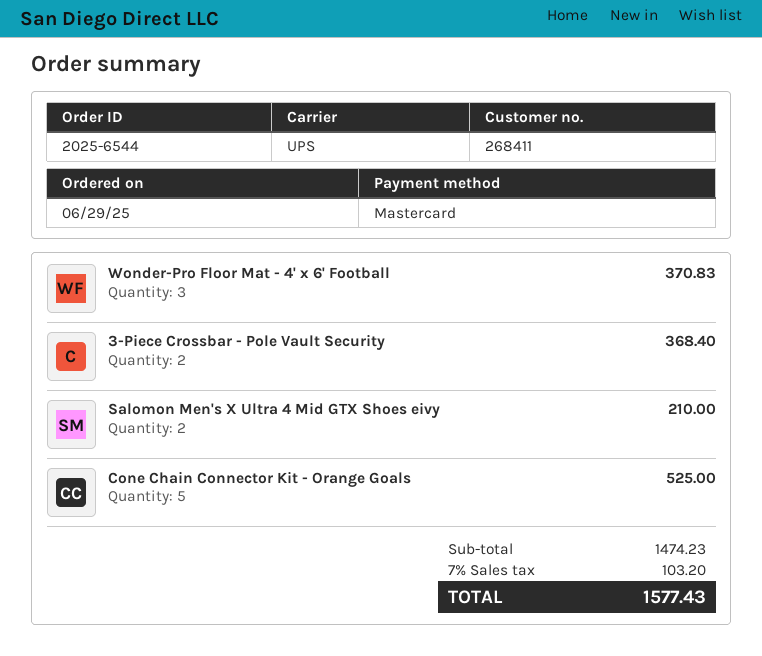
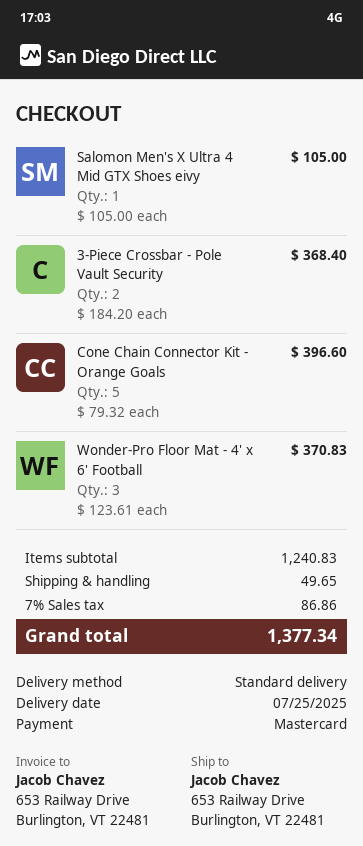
shipping method: UPS -> standard
Salomon Men's X Ultra 4 Mid GTX Shoes eivy: 2 for 210.00 -> 1 for 105.00
Cone Chain Connector Kit - Orange Goals: 5 for 525.00 -> 5 for 396.60
subtotal: 1474.23 -> 1240.83
shipping: none -> 49.65
tax: 7% = 103.20 -> 7% = 86.86
total: 1577.43 -> 1377.34

